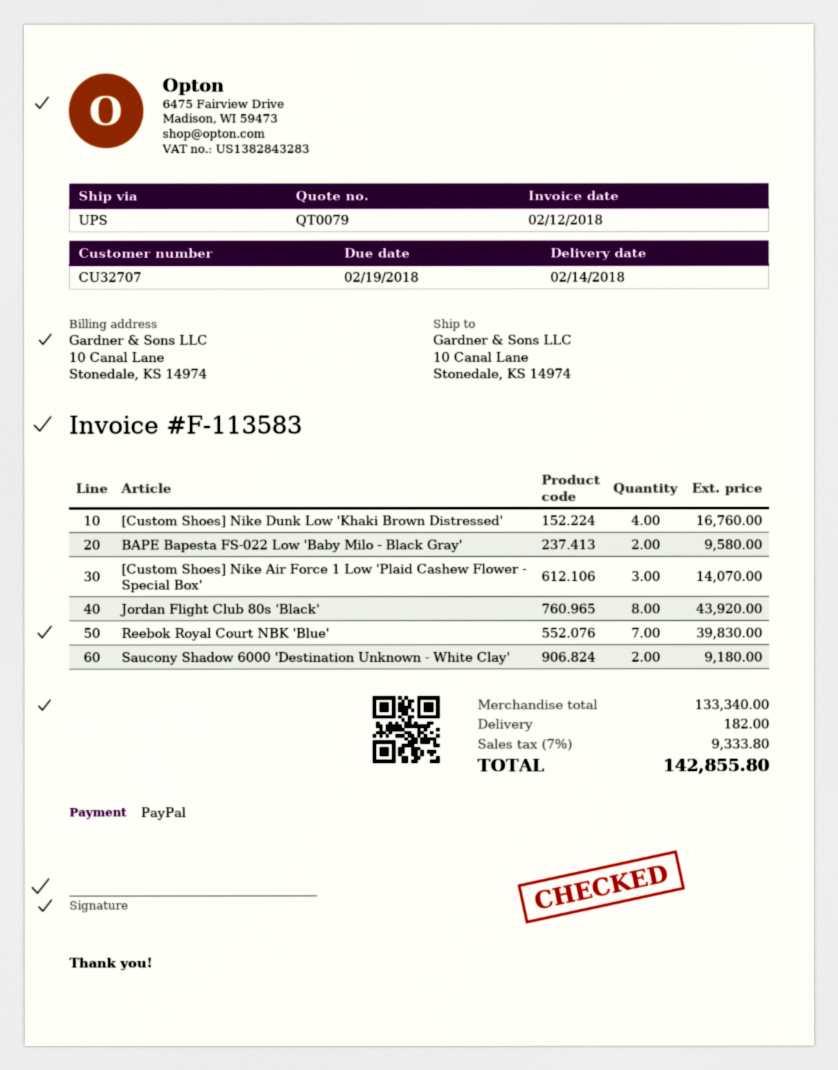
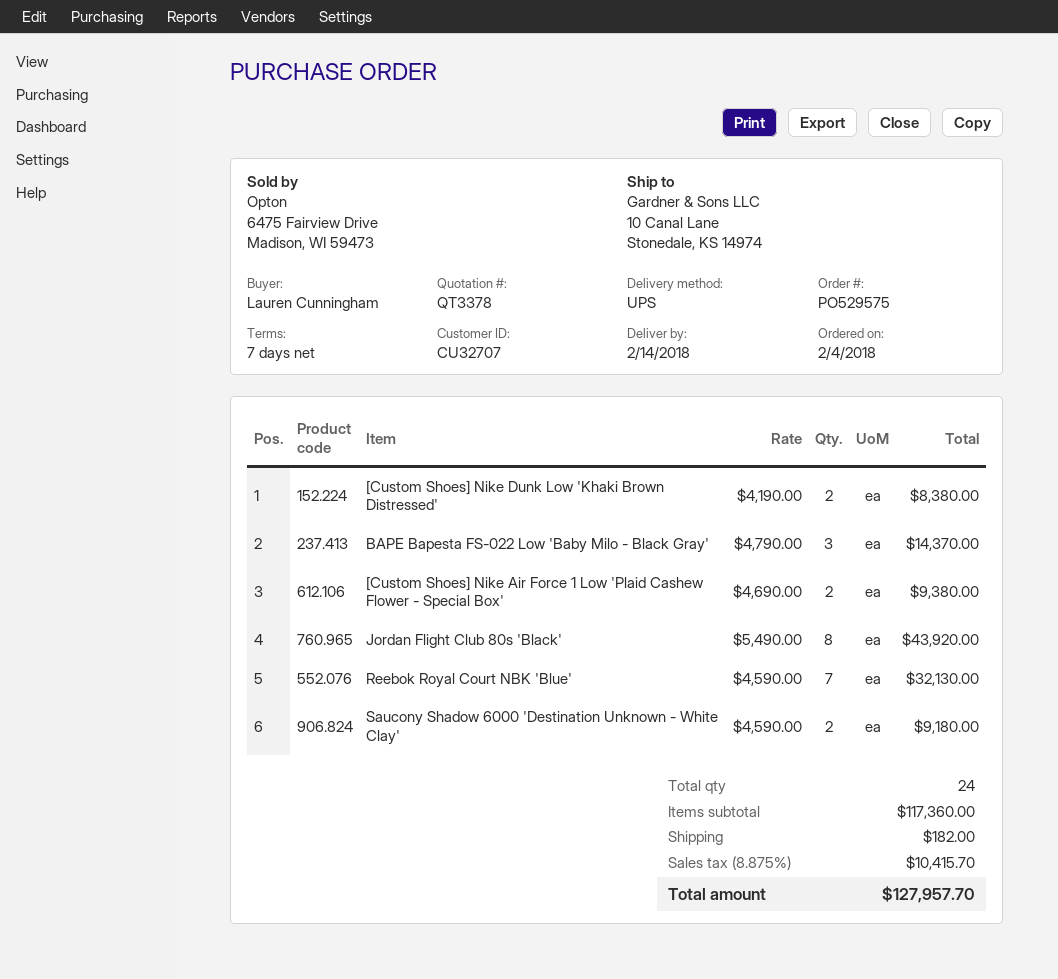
quote number: QT0079 -> QT3378
[Custom Shoes] Nike Dunk Low 'Khaki Brown Distressed': 4 for 16760.00 -> 2 for 8380.00
BAPE Bapesta FS-022 Low 'Baby Milo - Black Gray': 2 for 9580.00 -> 3 for 14370.00
[Custom Shoes] Nike Air Force 1 Low 'Plaid Cashew Flower - Special Box': 3 for 14070.00 -> 2 for 9380.00
Reebok Royal Court NBK 'Blue': 7 for 39830.00 -> 7 for 32130.00
subtotal: 133340.00 -> 117360.00
tax: 7% = 9333.80 -> 8.875% = 10415.70
total: 142855.80 -> 127957.70

